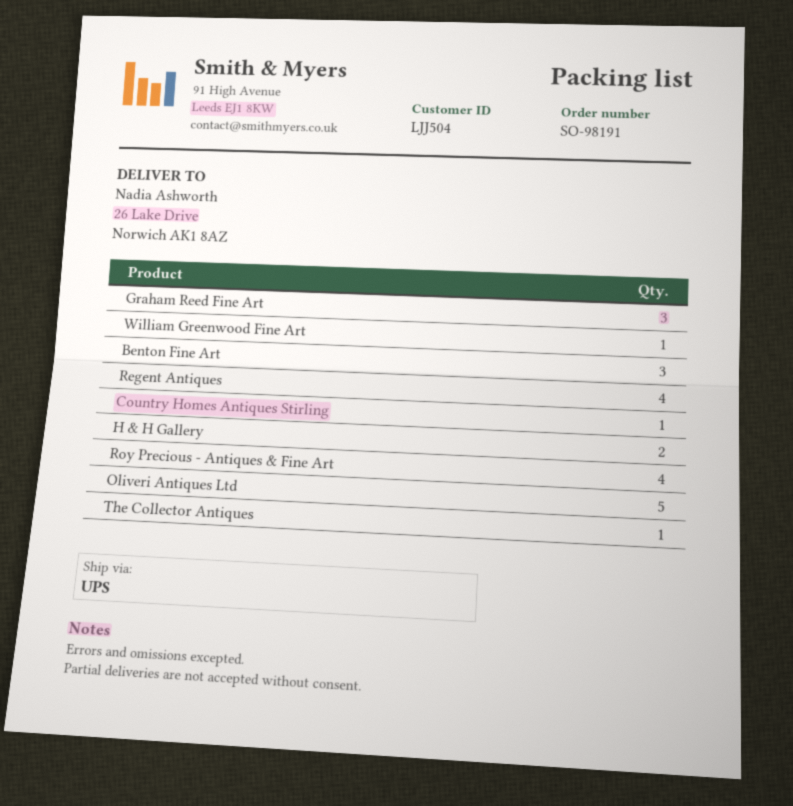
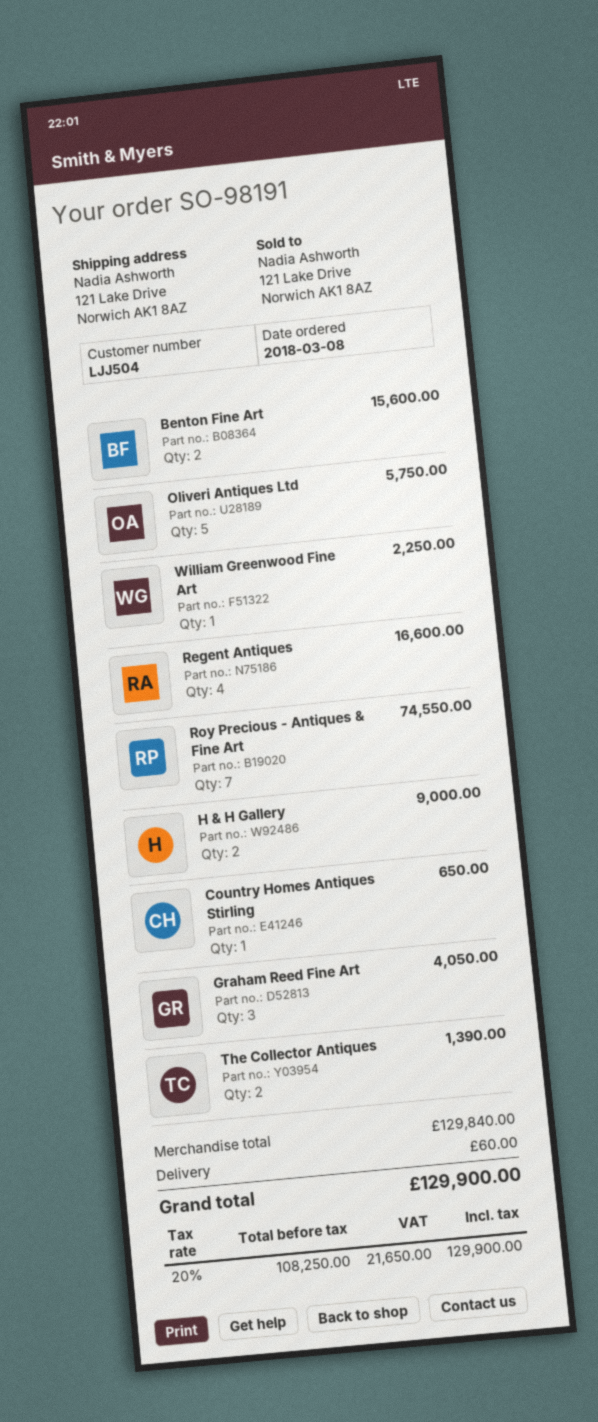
ship to: 26 Lake Drive, Norwich AK1 8AZ -> 121 Lake Drive, Norwich AK1 8AZ
Benton Fine Art: 3 -> 2
Roy Precious - Antiques & Fine Art: 4 -> 7
The Collector Antiques: 1 -> 2

